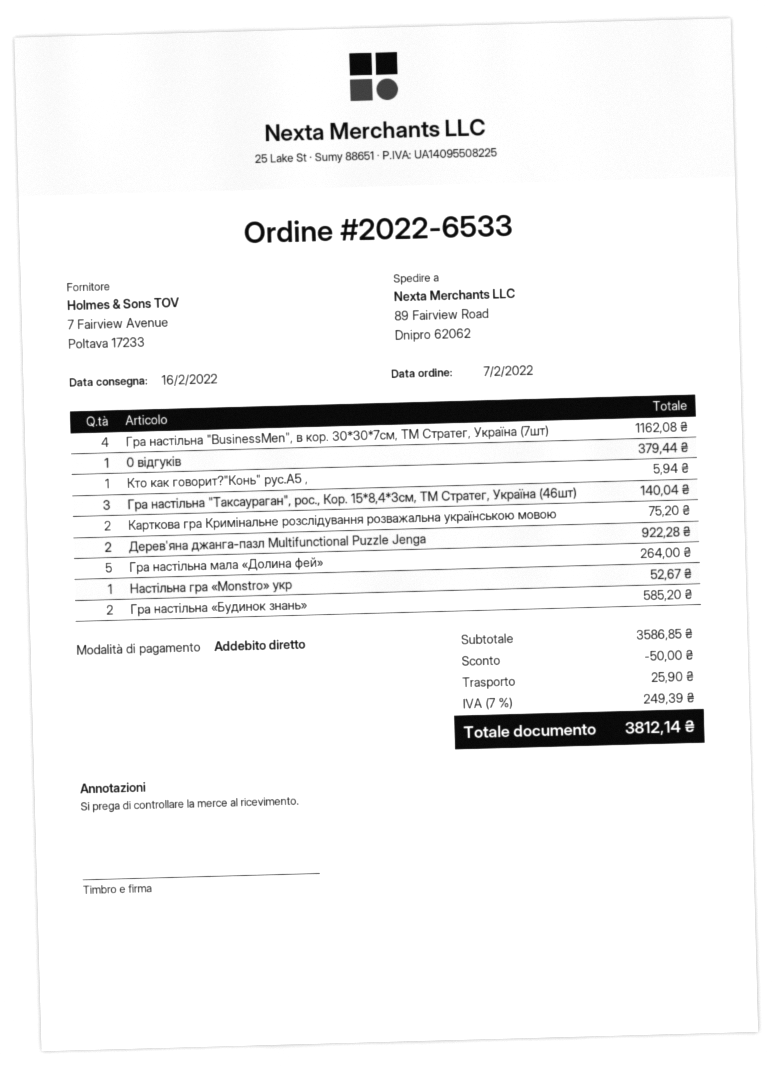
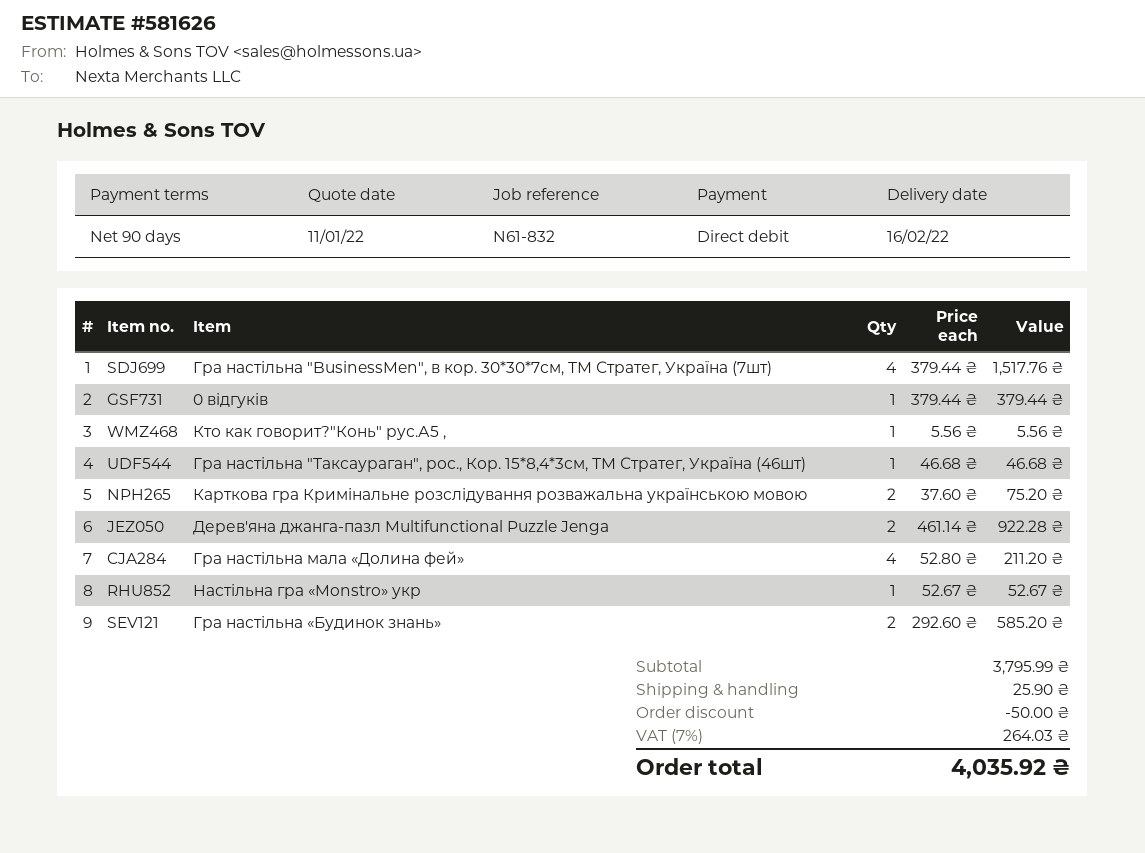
Гра настільна "BusinessMen", в кор. 30*30*7см, ТМ Стратег, Україна (7шт): 4 for 1162.08 -> 4 for 1517.76
Кто как говорит?"Конь" рус.А5 ,: 1 for 5.94 -> 1 for 5.56
Гра настільна "Таксаураган", рос., Кор. 15*8,4*3см, ТМ Стратег, Україна (46шт): 3 for 140.04 -> 1 for 46.68
Гра настільна мала «Долина фей»: 5 for 264.00 -> 4 for 211.20
subtotal: 3586.85 -> 3795.99
tax: 7% = 249.39 -> 7% = 264.03
total: 3812.14 -> 4035.92

